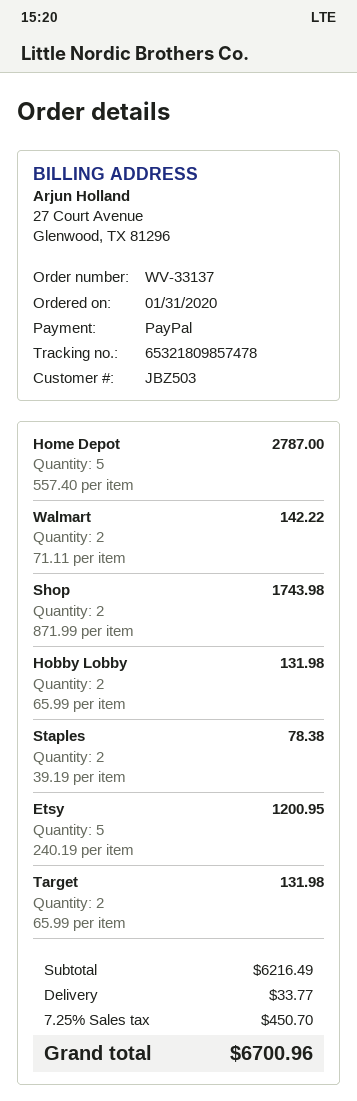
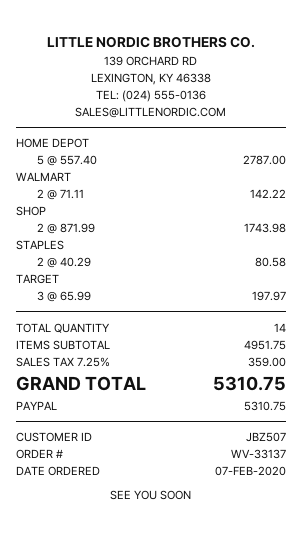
order date: 2020-01-31 -> 2020-02-07
customer number: JBZ503 -> JBZ507
Hobby Lobby: 2 x 65.99 = 131.98 -> none
Staples: 2 x 39.19 = 78.38 -> 2 x 40.29 = 80.58
Etsy: 5 x 240.19 = 1200.95 -> none
Target: 2 x 65.99 = 131.98 -> 3 x 65.99 = 197.97
subtotal: 6216.49 -> 4951.75
shipping: 33.77 -> none
tax: 7.25% = 450.70 -> 7.25% = 359.00
total: 6700.96 -> 5310.75

